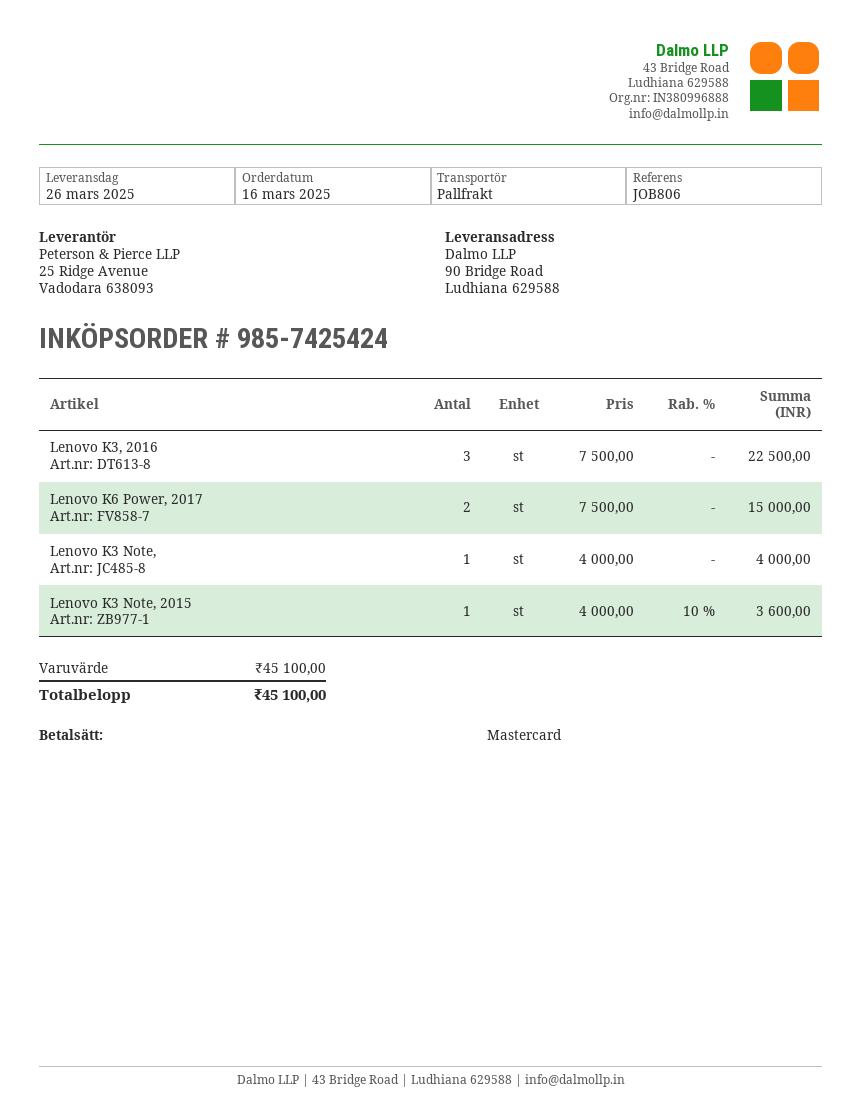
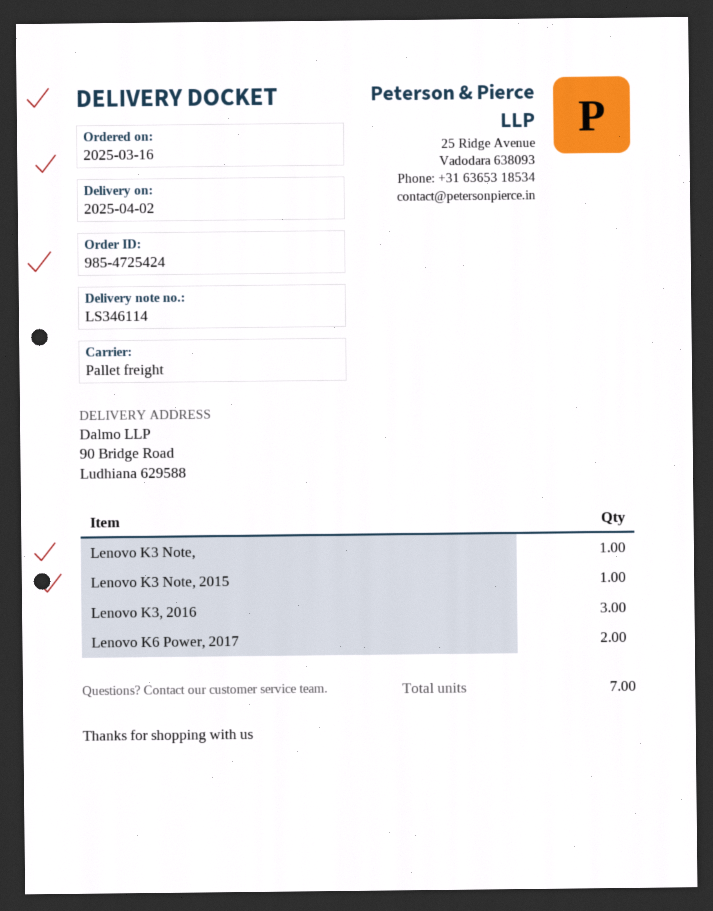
order number: 985-7425424 -> 985-4725424
delivery date: 2025-03-26 -> 2025-04-02

